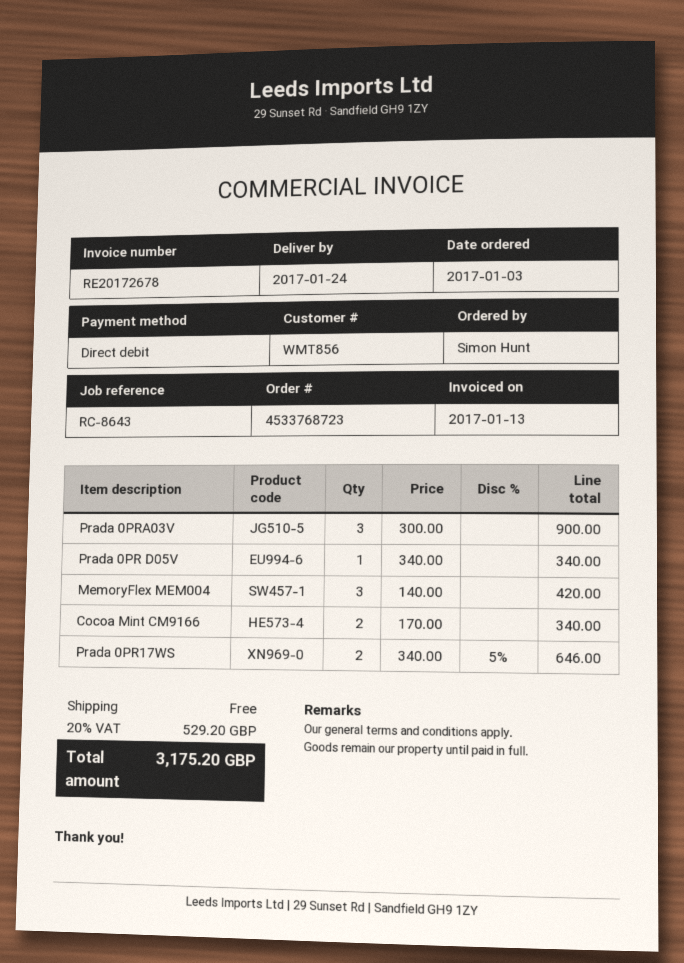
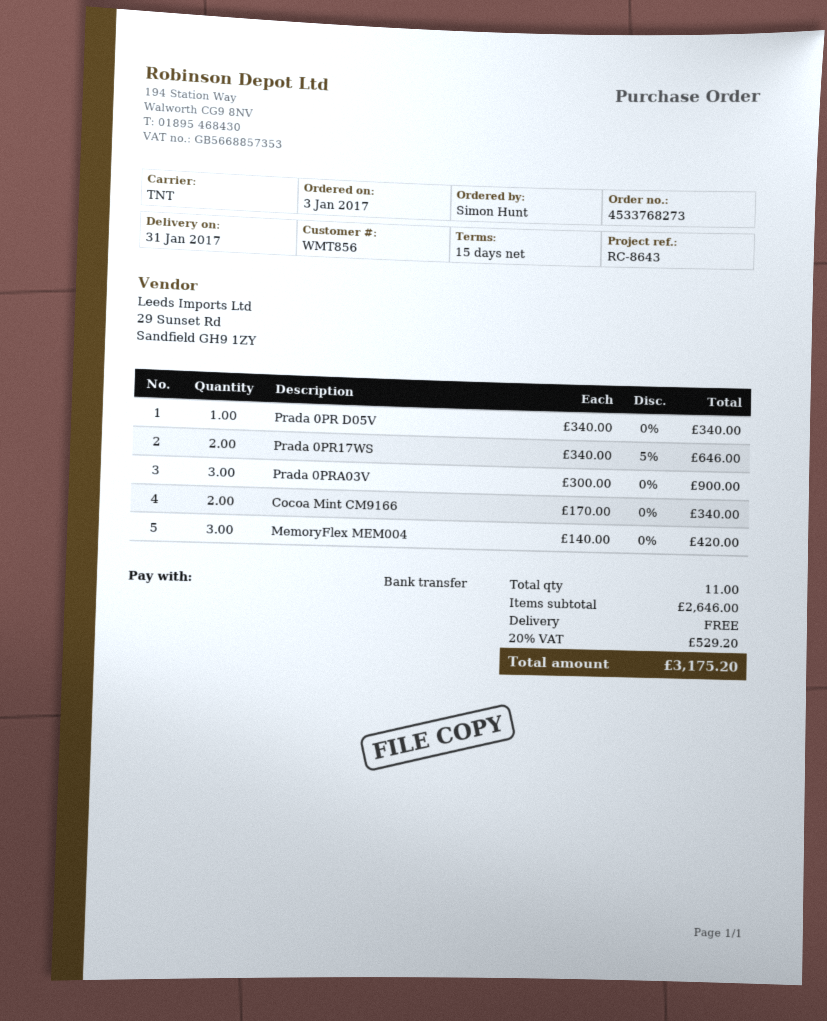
order number: 4533768723 -> 4533768273
delivery date: 2017-01-24 -> 2017-01-31
payment method: direct debit -> bank transfer

